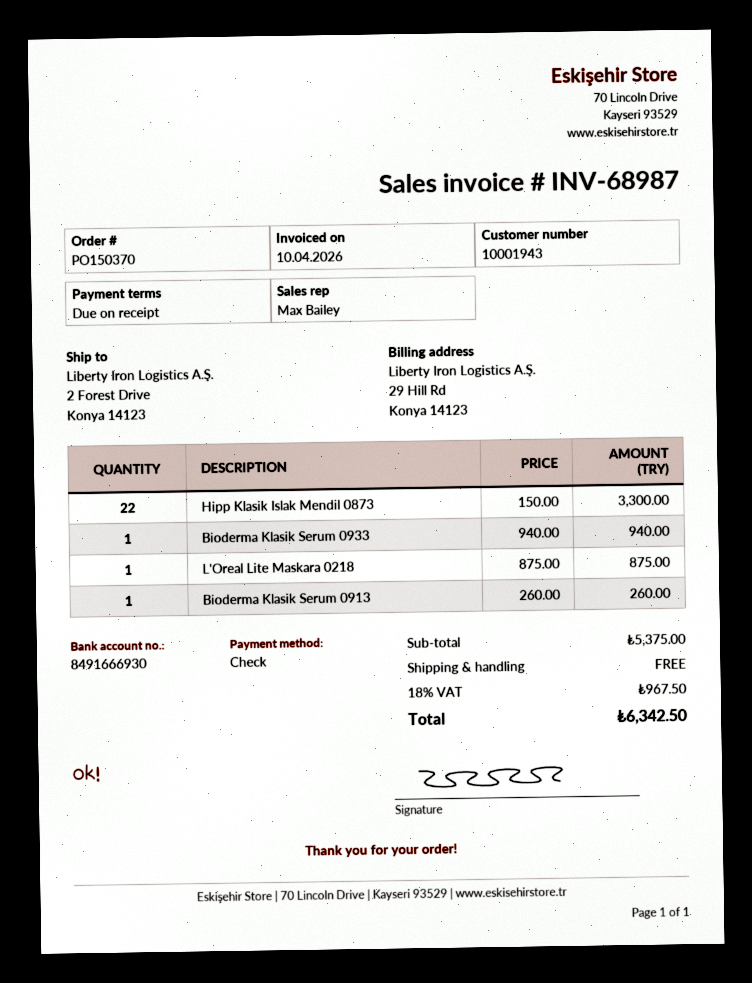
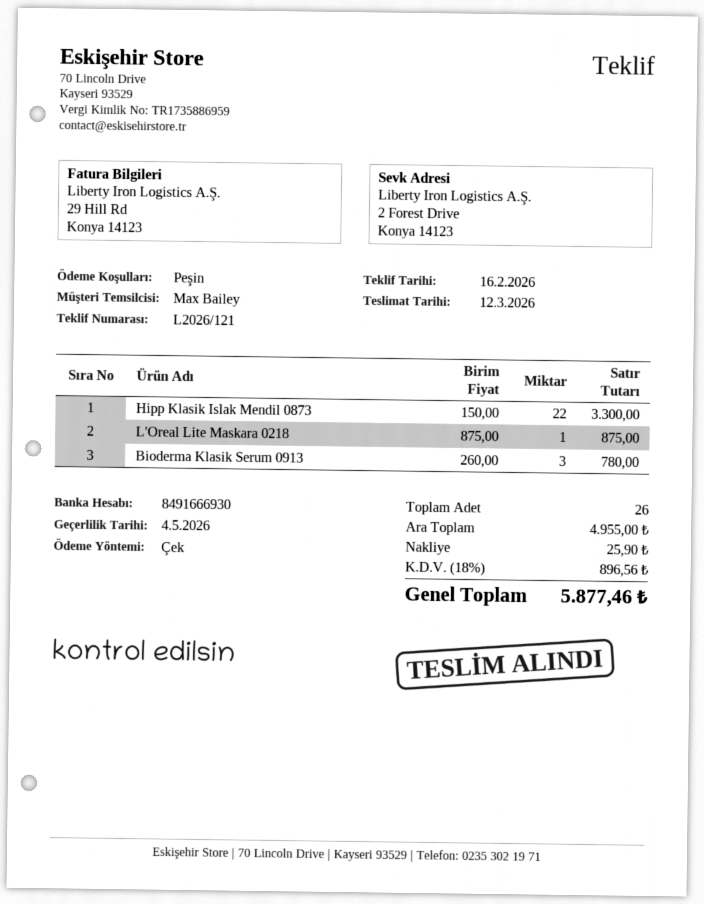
Bioderma Klasik Serum 0933: 1 x 940.00 = 940.00 -> none
Bioderma Klasik Serum 0913: 1 x 260.00 = 260.00 -> 3 x 260.00 = 780.00
subtotal: 5375.00 -> 4955.00
shipping: 0.00 -> 25.90
tax: 18% = 967.50 -> 18% = 896.56
total: 6342.50 -> 5877.46

